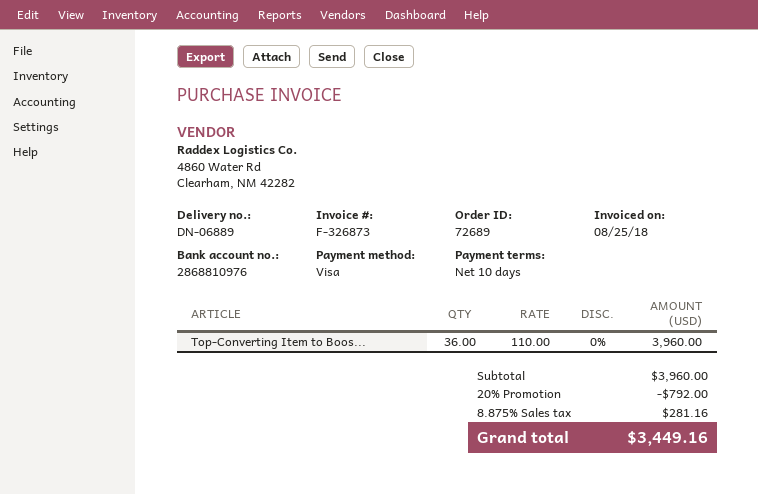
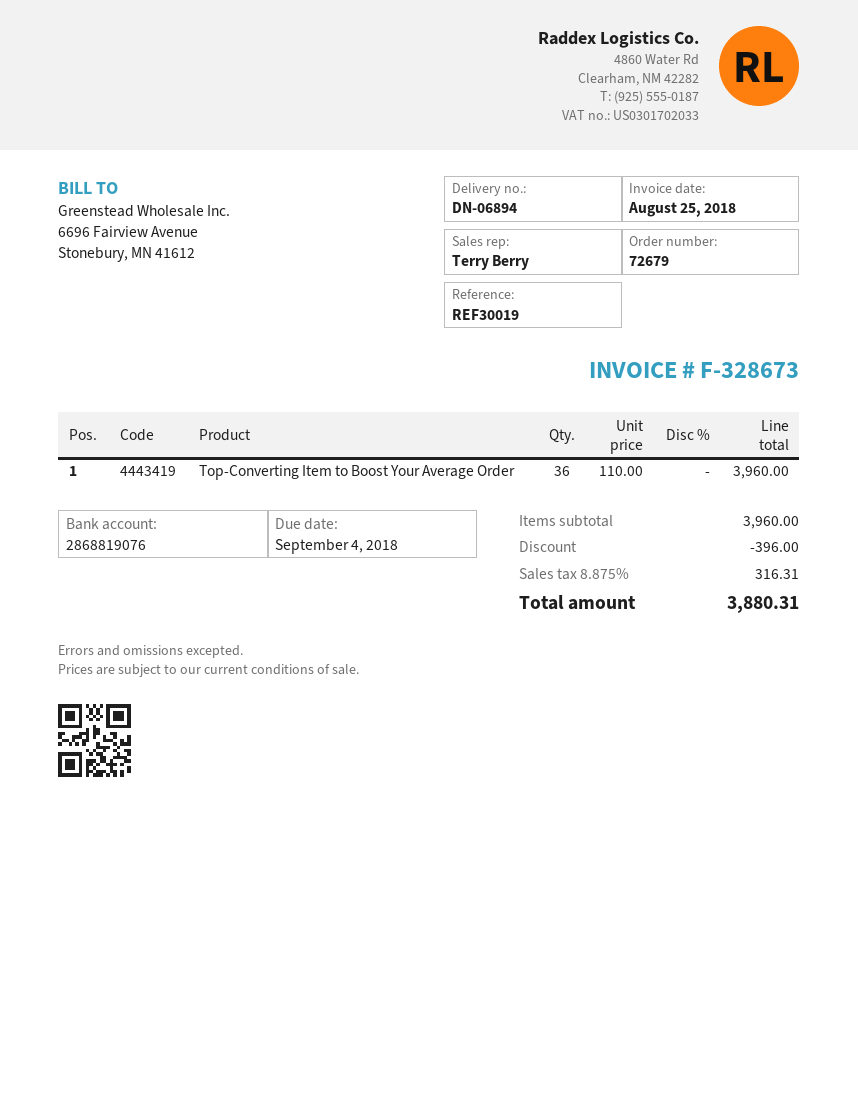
order number: 72689 -> 72679
delivery note number: DN-06889 -> DN-06894
invoice number: F-326873 -> F-328673
bank account: 2868810976 -> 2868819076
discount: 792.00 -> 396.00
tax: 8.875% = 281.16 -> 8.875% = 316.31
total: 3449.16 -> 3880.31

